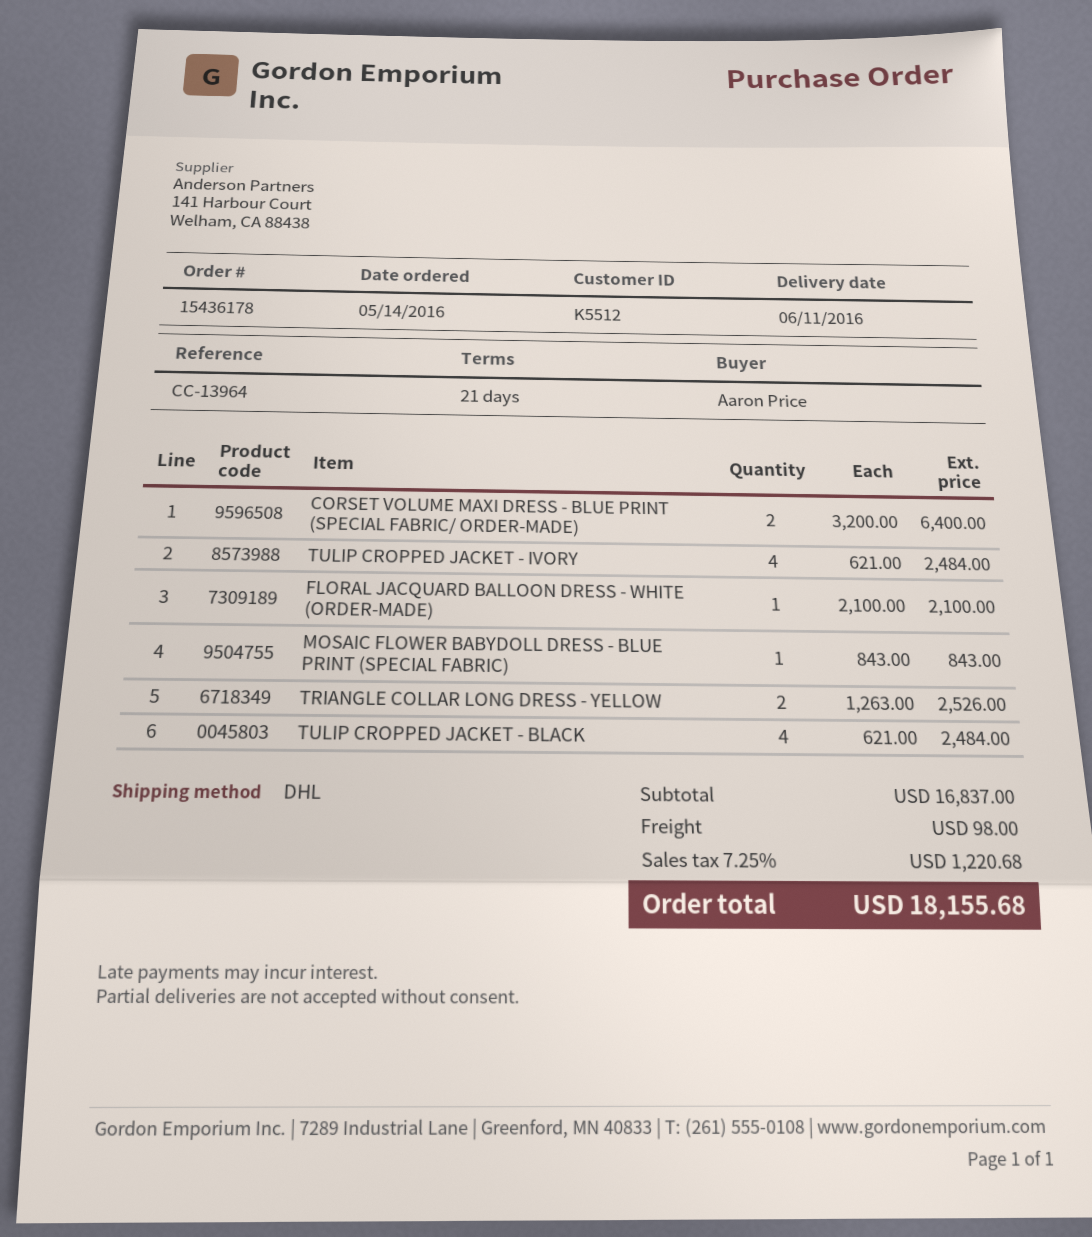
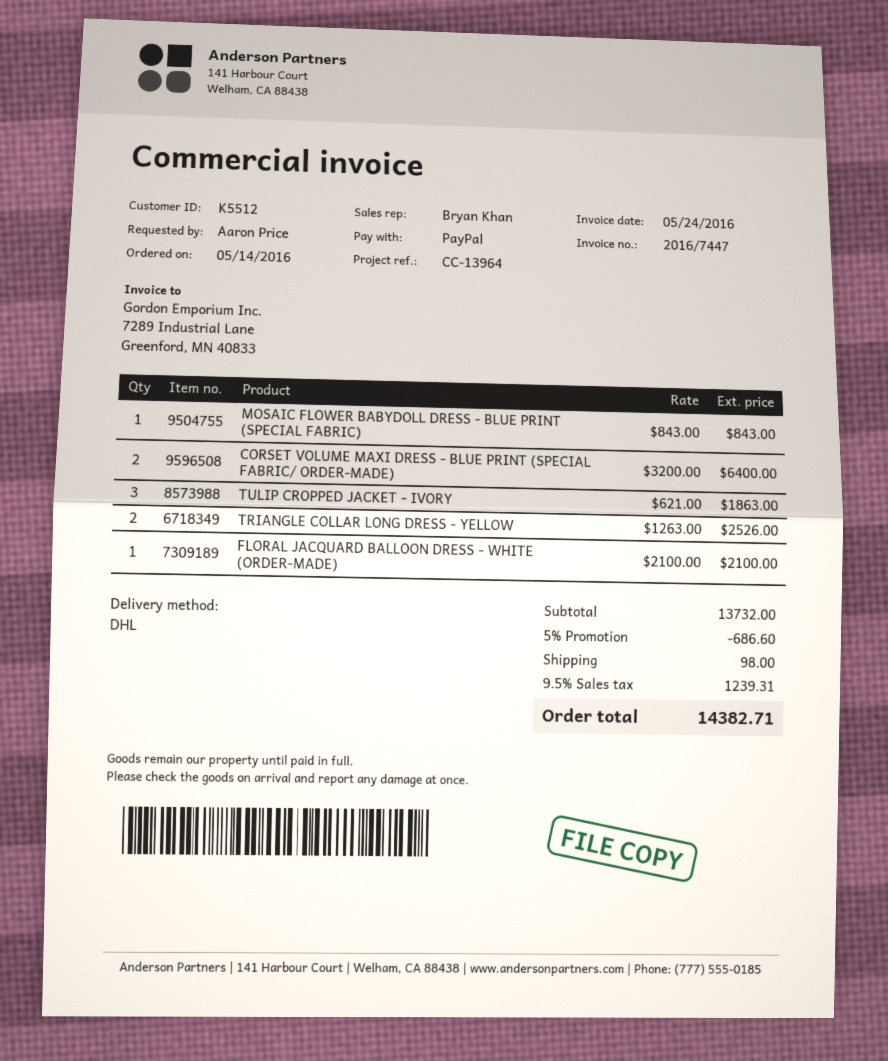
TULIP CROPPED JACKET - IVORY: 4 x 621.00 = 2484.00 -> 3 x 621.00 = 1863.00
TULIP CROPPED JACKET - BLACK: 4 x 621.00 = 2484.00 -> none
subtotal: 16837.00 -> 13732.00
discount: none -> 5% = 686.60
tax: 7.25% = 1220.68 -> 9.5% = 1239.31
total: 18155.68 -> 14382.71

